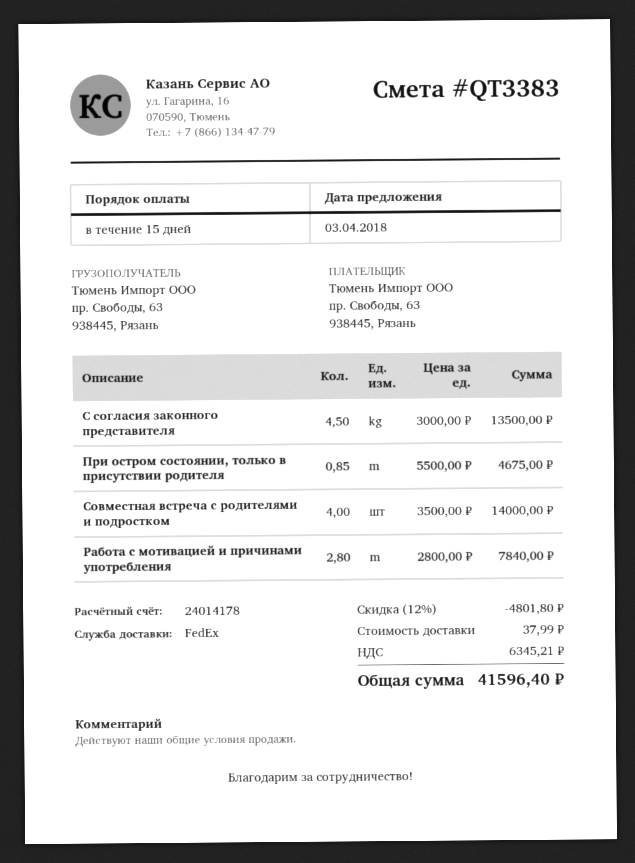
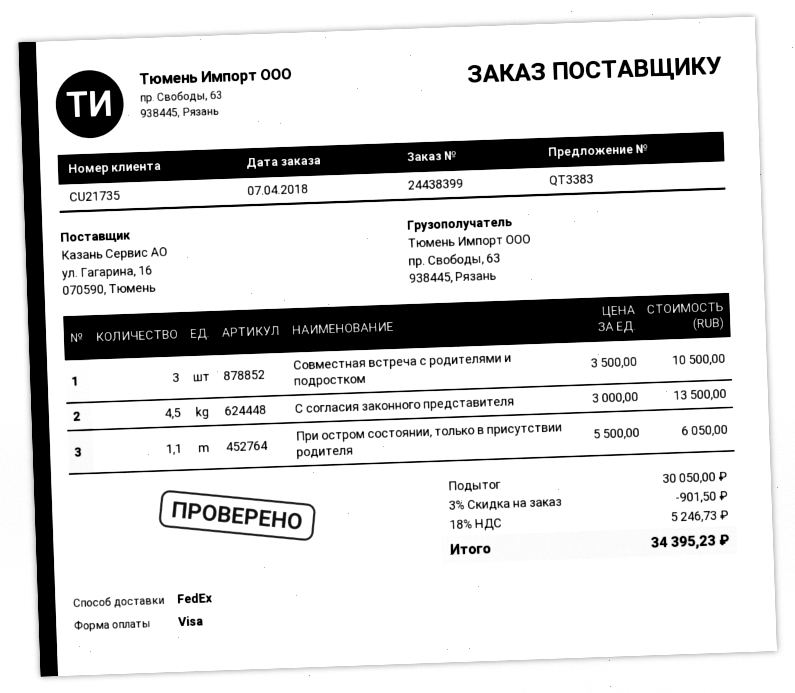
При остром состоянии, только в присутствии родителя: 0.85 x 5500.00 = 4675.00 -> 1.1 x 5500.00 = 6050.00
Совместная встреча с родителями и подростком: 4 x 3500.00 = 14000.00 -> 3 x 3500.00 = 10500.00
Работа с мотивацией и причинами употребления: 2.8 x 2800.00 = 7840.00 -> none
discount: 12% = 4801.80 -> 3% = 901.50
shipping: 37.99 -> none
tax: 6345.21 -> 5246.73
total: 41596.40 -> 34395.23

